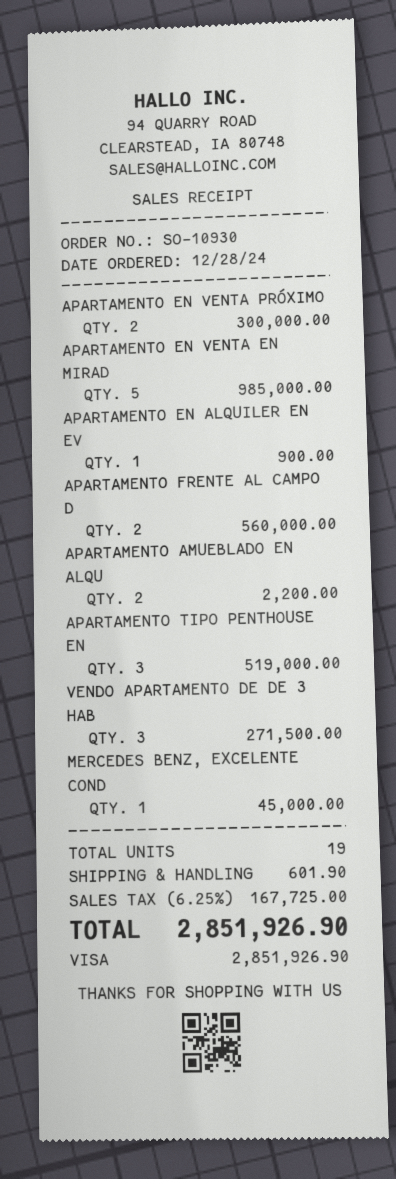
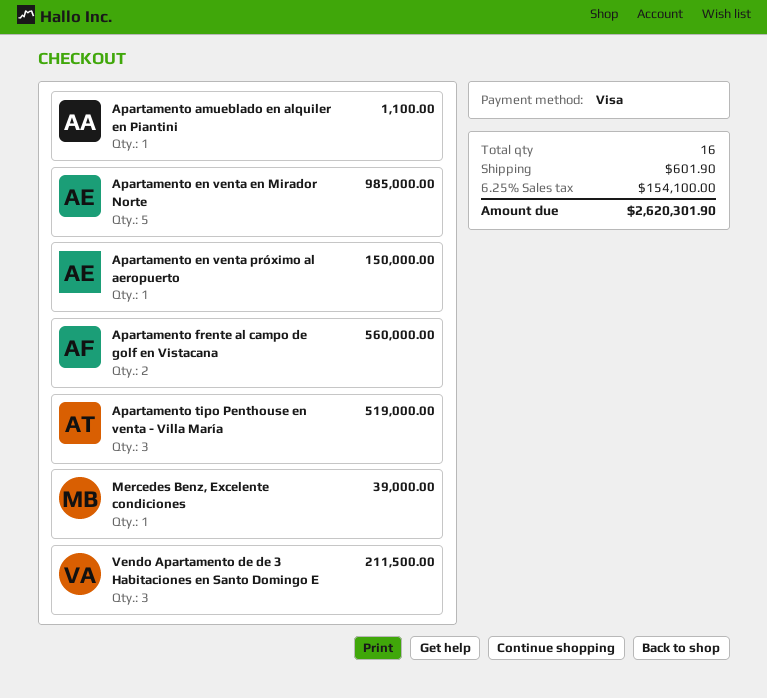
APARTAMENTO EN VENTA PRÓXIMO: 2 for 300000.00 -> 1 for 150000.00
APARTAMENTO EN ALQUILER EN EV: 1 for 900.00 -> none
APARTAMENTO AMUEBLADO EN ALQU: 2 for 2200.00 -> 1 for 1100.00
VENDO APARTAMENTO DE DE 3 HAB: 3 for 271500.00 -> 3 for 211500.00
MERCEDES BENZ, EXCELENTE COND: 1 for 45000.00 -> 1 for 39000.00
total quantity: 19 -> 16
tax: 6.25% = 167725.00 -> 6.25% = 154100.00
total: 2851926.90 -> 2620301.90

